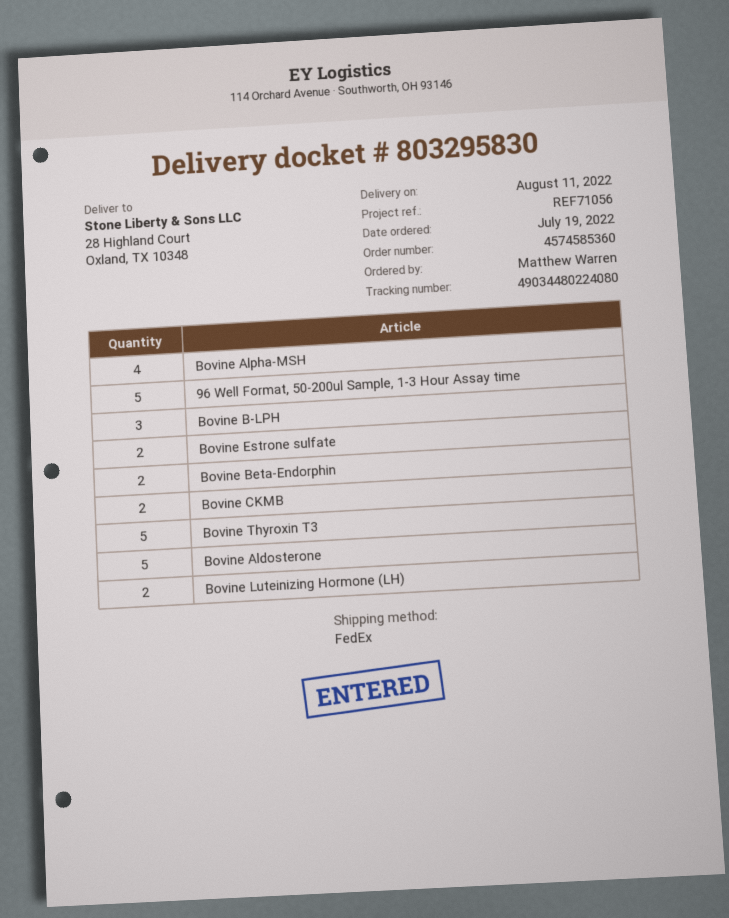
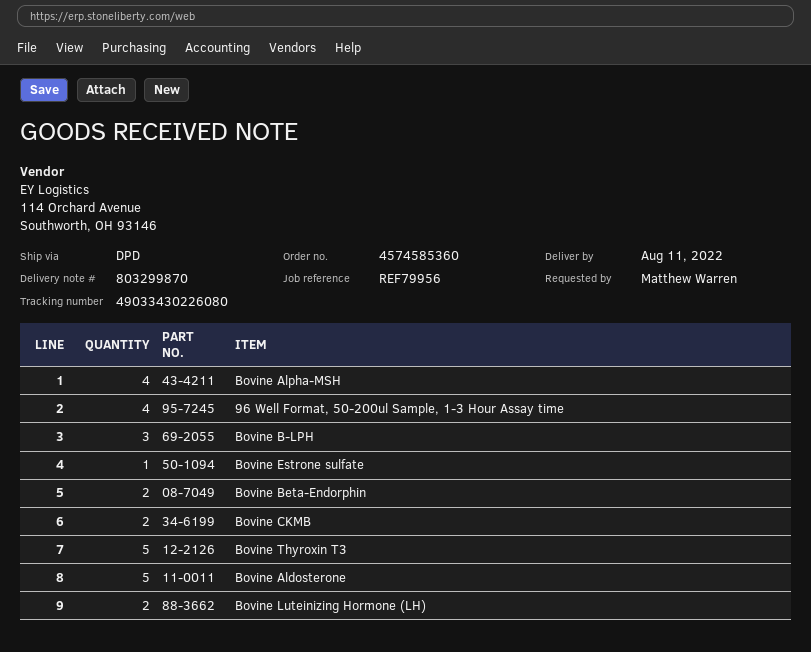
delivery note number: 803295830 -> 803299870
reference: REF71056 -> REF79956
shipping method: FedEx -> DPD
tracking number: 49034480224080 -> 49033430226080
96 Well Format, 50-200ul Sample, 1-3 Hour Assay time: 5 -> 4
Bovine Estrone sulfate: 2 -> 1

